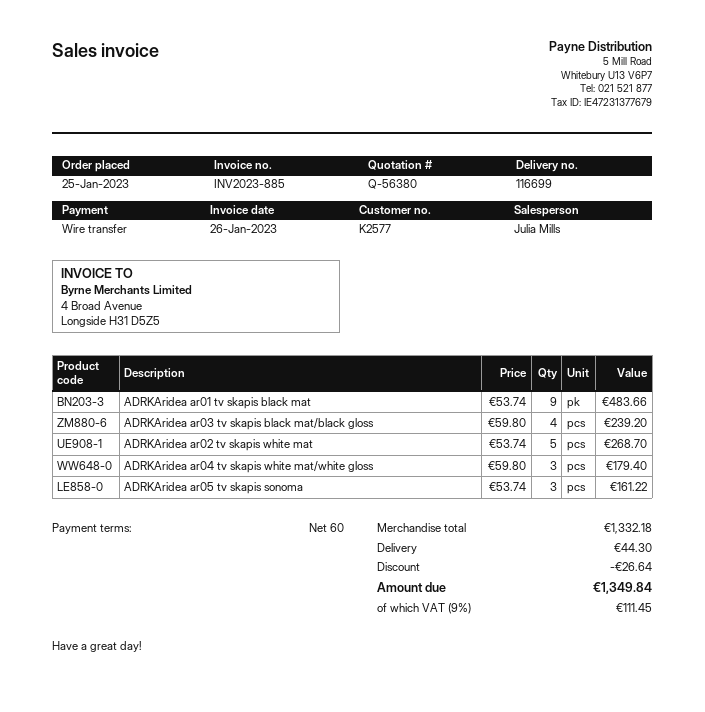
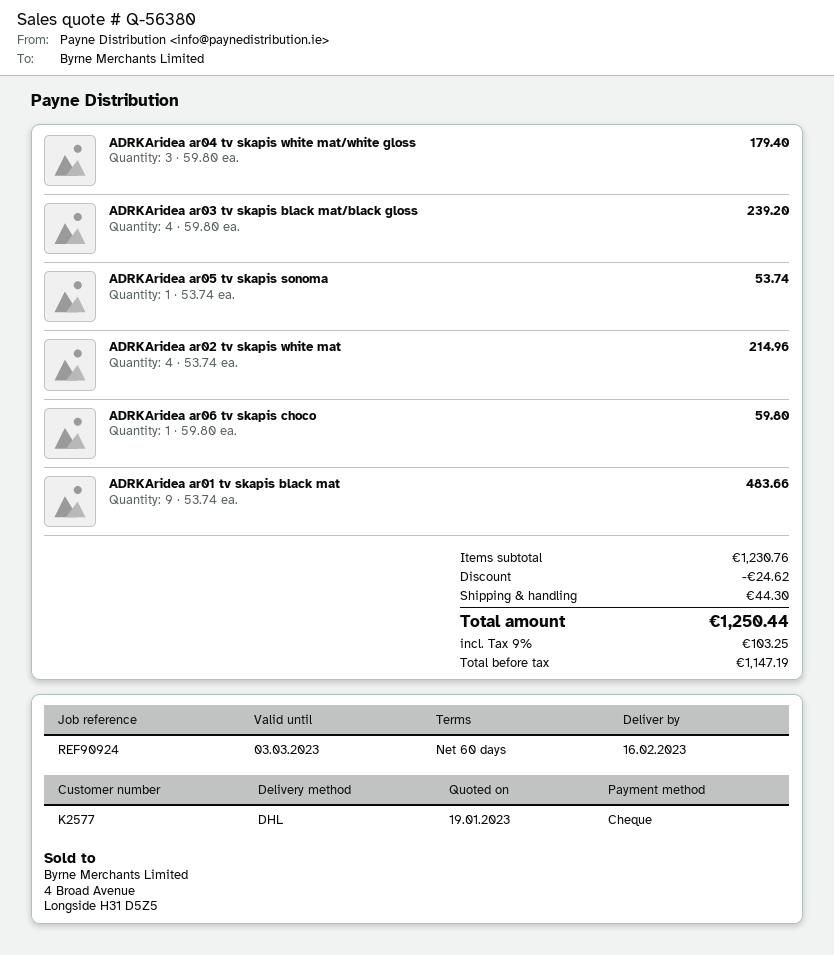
payment method: bank transfer -> cheque
ADRKAridea ar02 tv skapis white mat: 5 x 53.74 = 268.70 -> 4 x 53.74 = 214.96
ADRKAridea ar05 tv skapis sonoma: 3 x 53.74 = 161.22 -> 1 x 53.74 = 53.74
ADRKAridea ar06 tv skapis choco: none -> 1 x 59.80 = 59.80
subtotal: 1332.18 -> 1230.76
discount: 26.64 -> 24.62
tax: 9% = 111.45 -> 9% = 103.25
total: 1349.84 -> 1250.44

